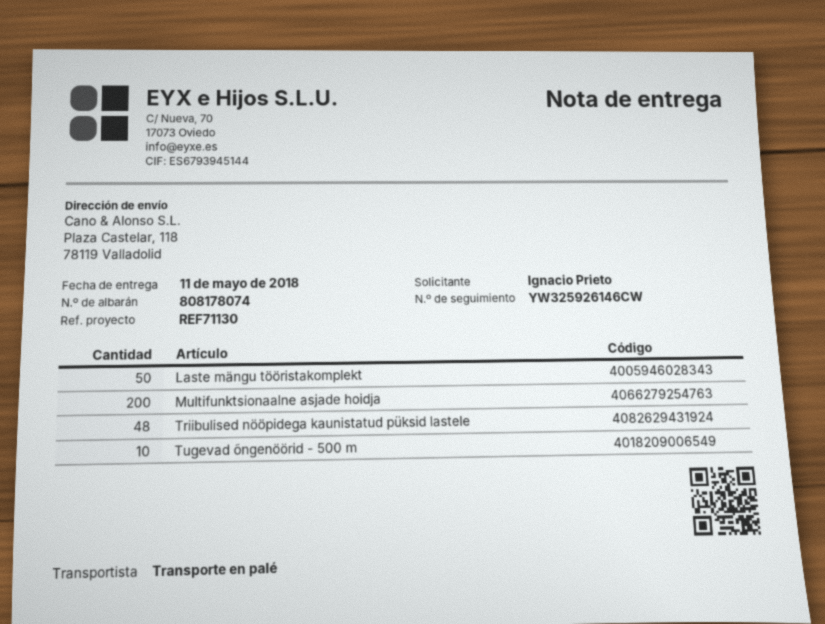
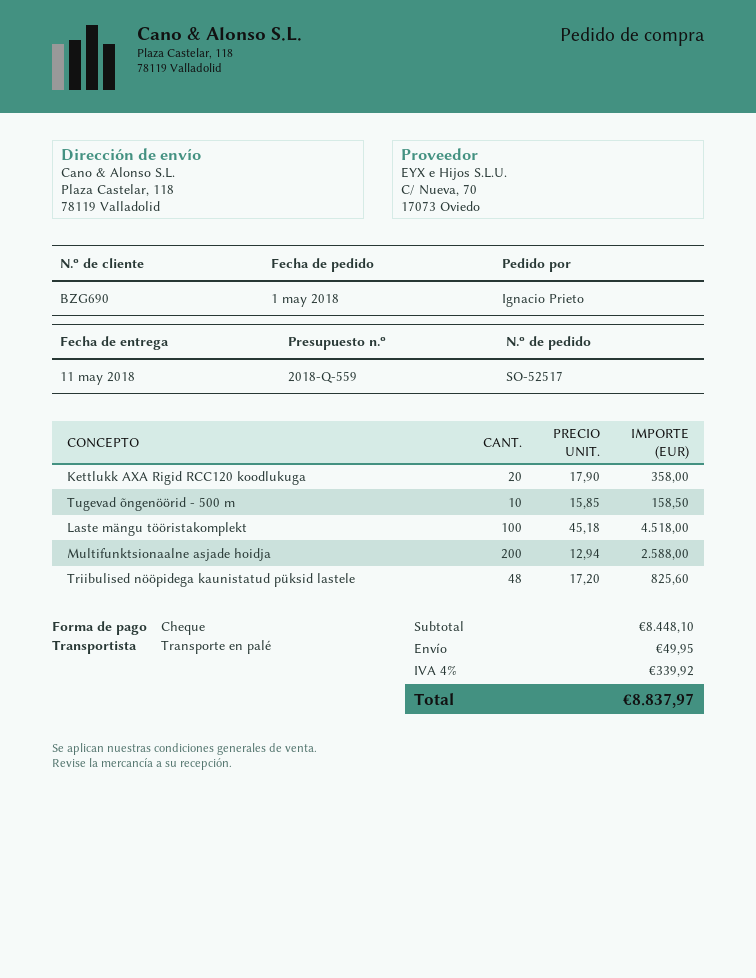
Laste mängu tööristakomplekt: 50 -> 100
Kettlukk AXA Rigid RCC120 koodlukuga: none -> 20

